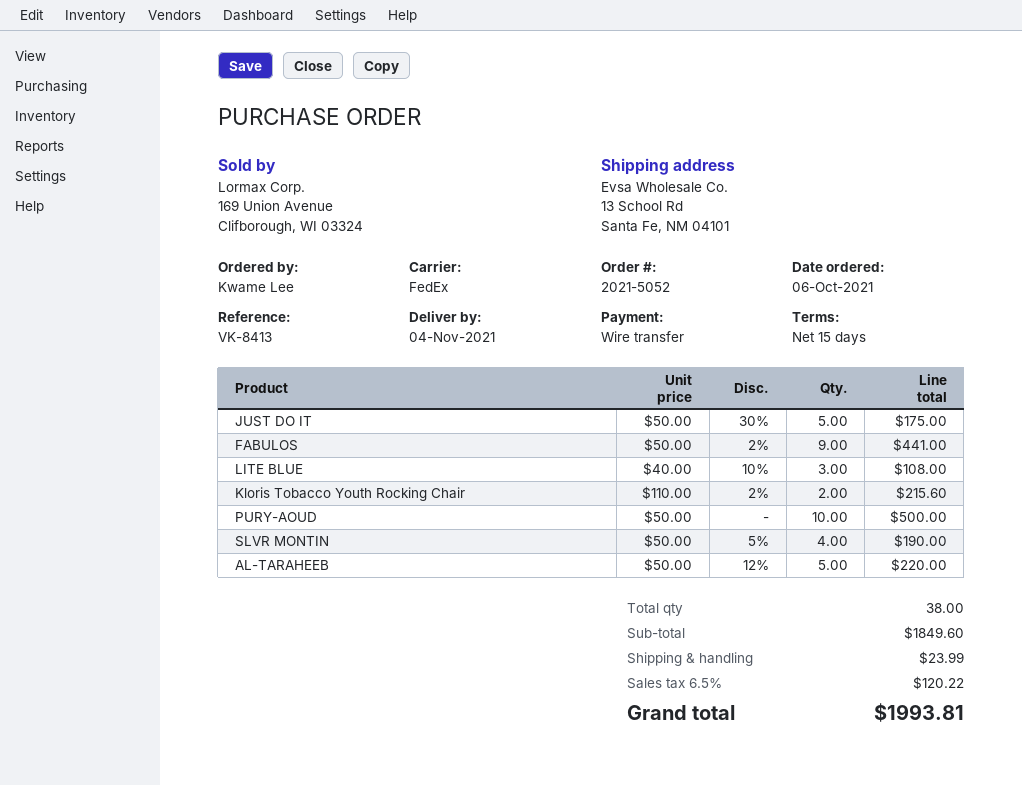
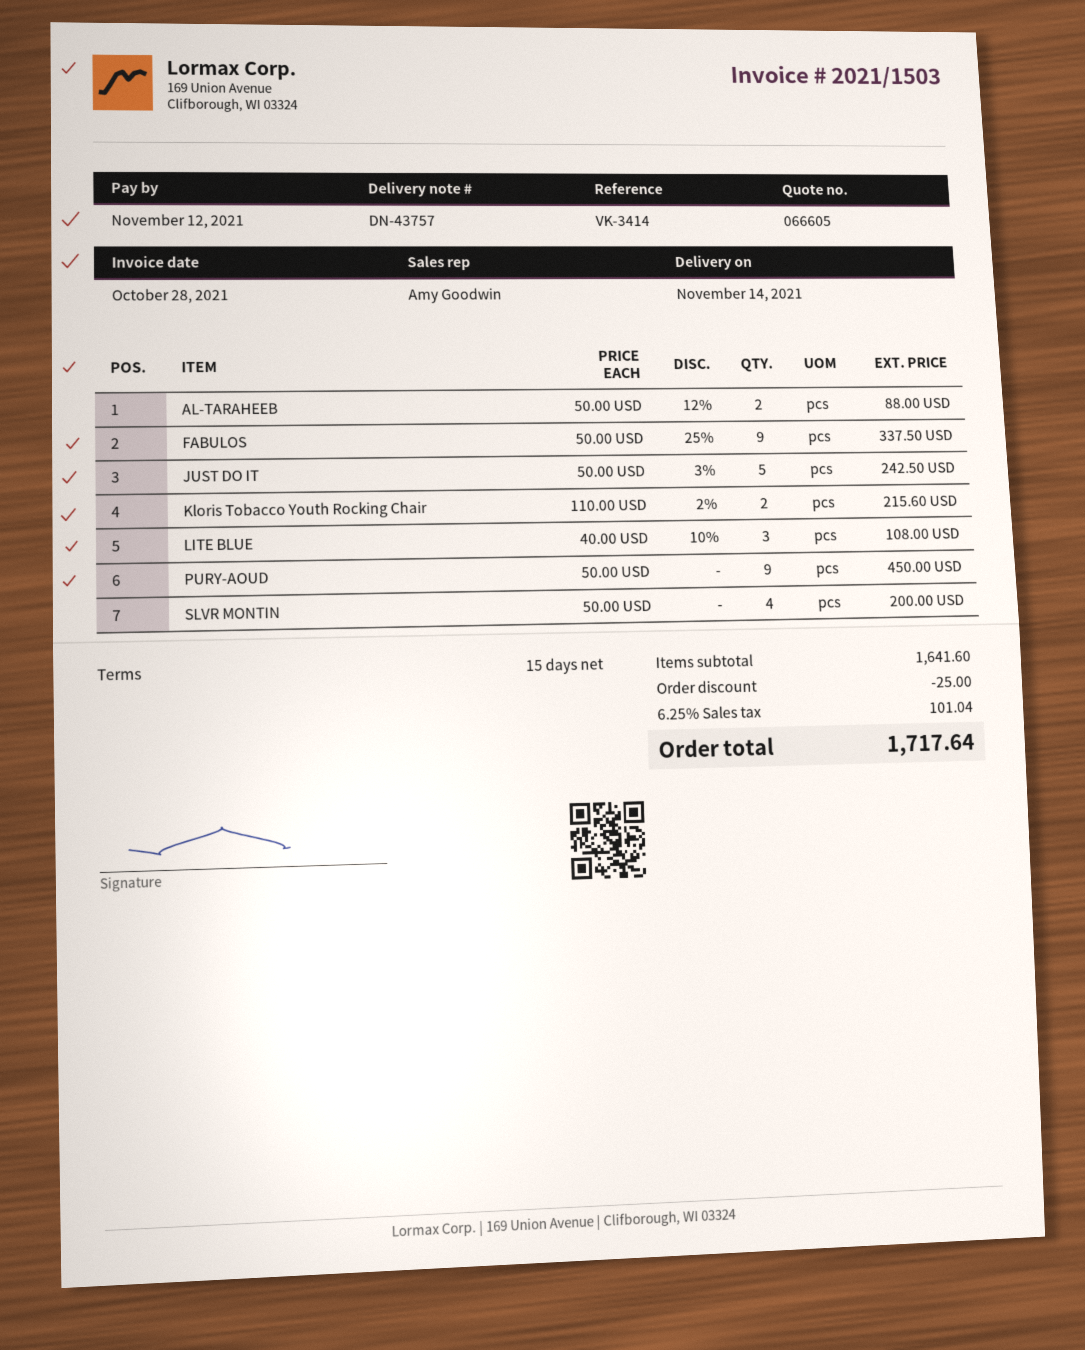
delivery date: 2021-11-04 -> 2021-11-14
reference: VK-8413 -> VK-3414
JUST DO IT: 5 x 50.00 - 30% = 175.00 -> 5 x 50.00 - 3% = 242.50
FABULOS: 9 x 50.00 - 2% = 441.00 -> 9 x 50.00 - 25% = 337.50
PURY-AOUD: 10 x 50.00 = 500.00 -> 9 x 50.00 = 450.00
SLVR MONTIN: 4 x 50.00 - 5% = 190.00 -> 4 x 50.00 = 200.00
AL-TARAHEEB: 5 x 50.00 - 12% = 220.00 -> 2 x 50.00 - 12% = 88.00
subtotal: 1849.60 -> 1641.60
discount: none -> 25.00
shipping: 23.99 -> none
tax: 6.5% = 120.22 -> 6.25% = 101.04
total: 1993.81 -> 1717.64

